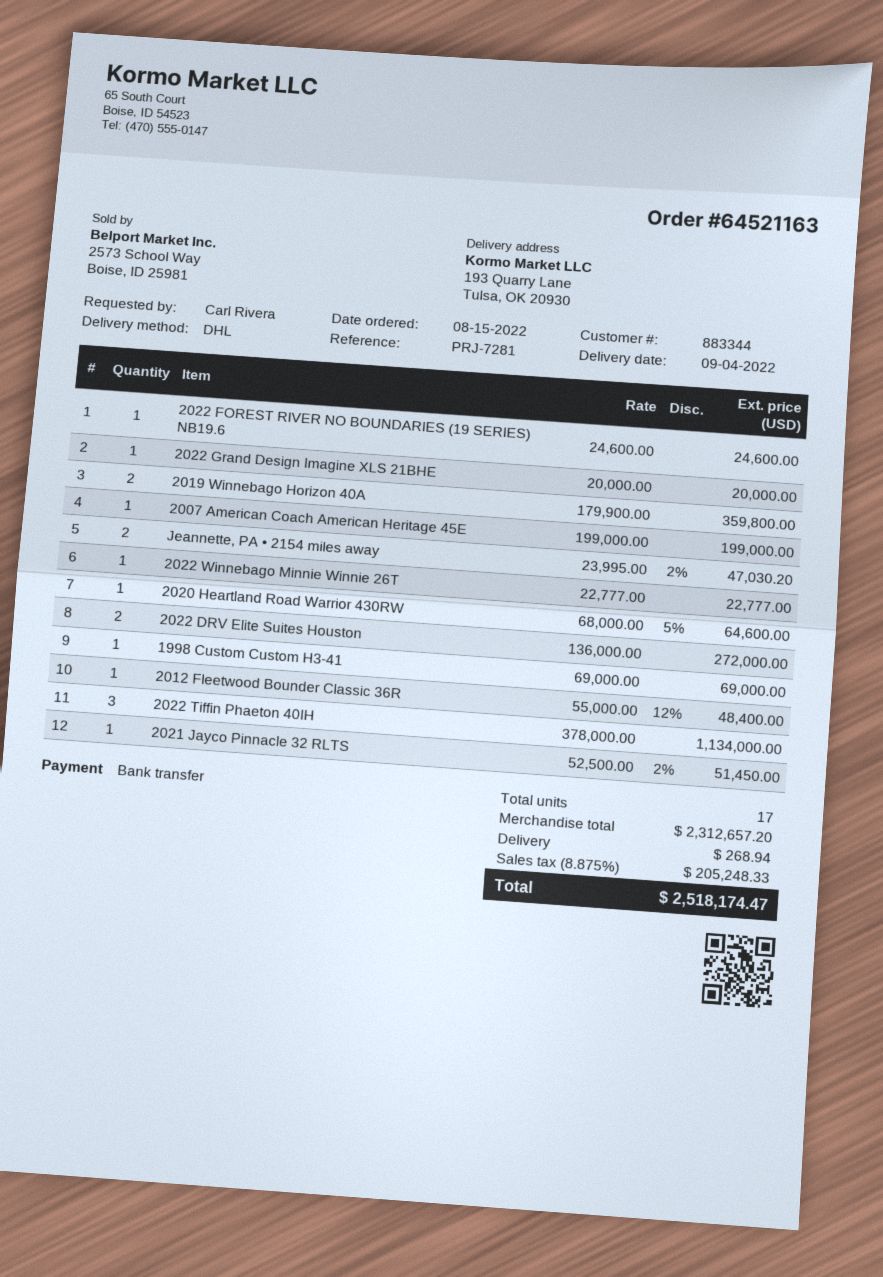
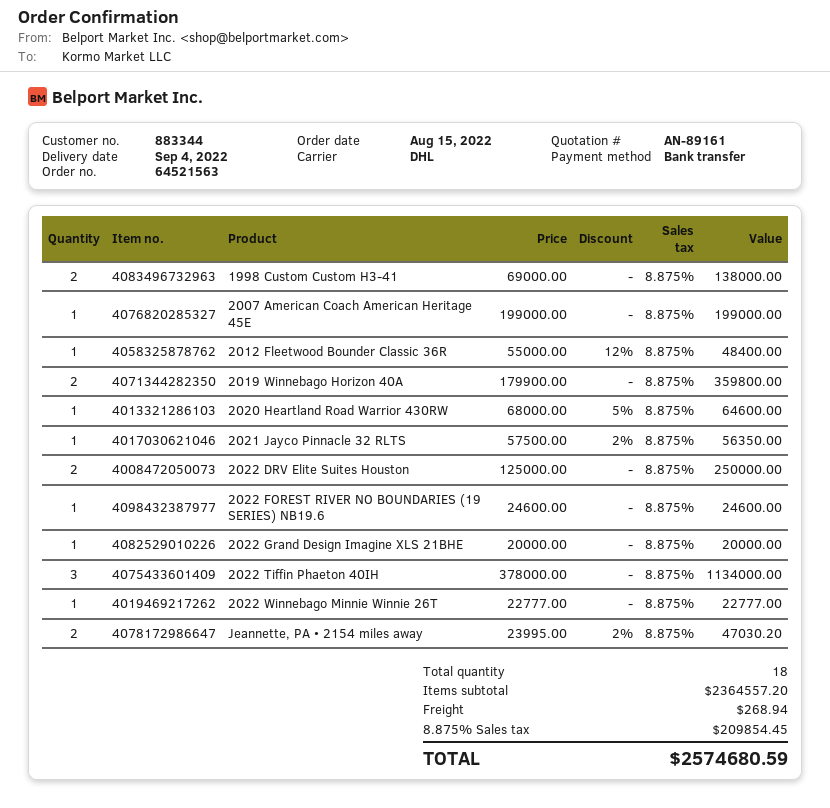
order number: 64521163 -> 64521563
2022 DRV Elite Suites Houston: 2 x 136000.00 = 272000.00 -> 2 x 125000.00 = 250000.00
1998 Custom Custom H3-41: 1 x 69000.00 = 69000.00 -> 2 x 69000.00 = 138000.00
2021 Jayco Pinnacle 32 RLTS: 1 x 52500.00 - 2% = 51450.00 -> 1 x 57500.00 - 2% = 56350.00
total quantity: 17 -> 18
subtotal: 2312657.20 -> 2364557.20
tax: 8.875% = 205248.33 -> 8.875% = 209854.45
total: 2518174.47 -> 2574680.59

